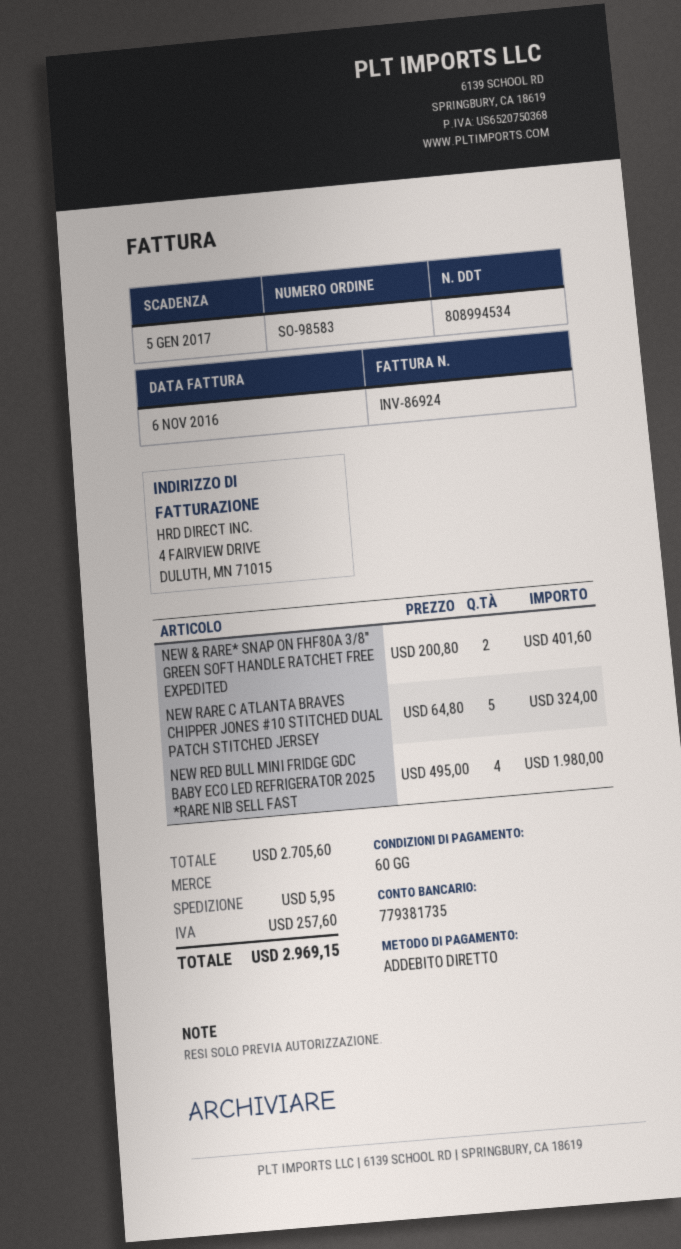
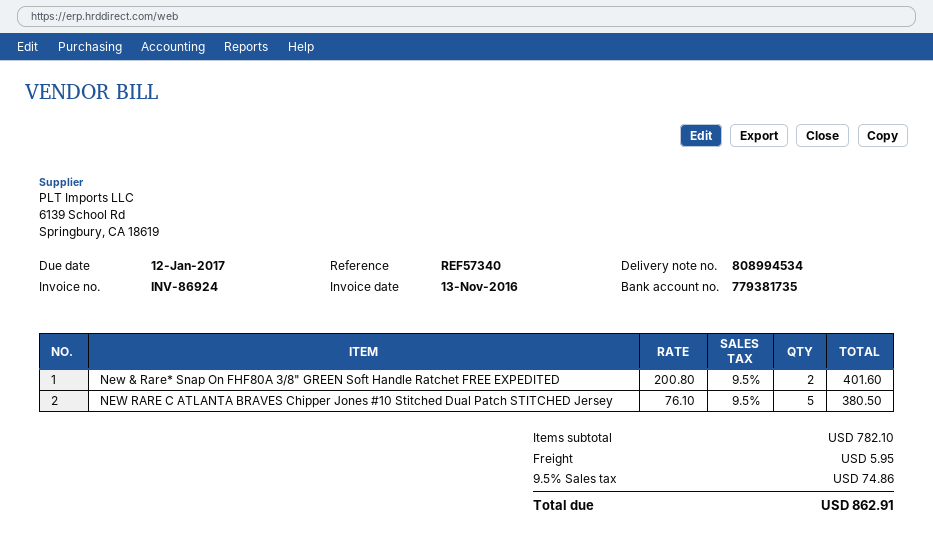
invoice date: 2016-11-06 -> 2016-11-13
due date: 2017-01-05 -> 2017-01-12
NEW RARE C ATLANTA BRAVES CHIPPER JONES #10 STITCHED DUAL PATCH STITCHED JERSEY: 5 x 64.80 = 324.00 -> 5 x 76.10 = 380.50
NEW RED BULL MINI FRIDGE GDC BABY ECO LED REFRIGERATOR 2025 *RARE NIB SELL FAST: 4 x 495.00 = 1980.00 -> none
subtotal: 2705.60 -> 782.10
tax: 257.60 -> 74.86
total: 2969.15 -> 862.91

